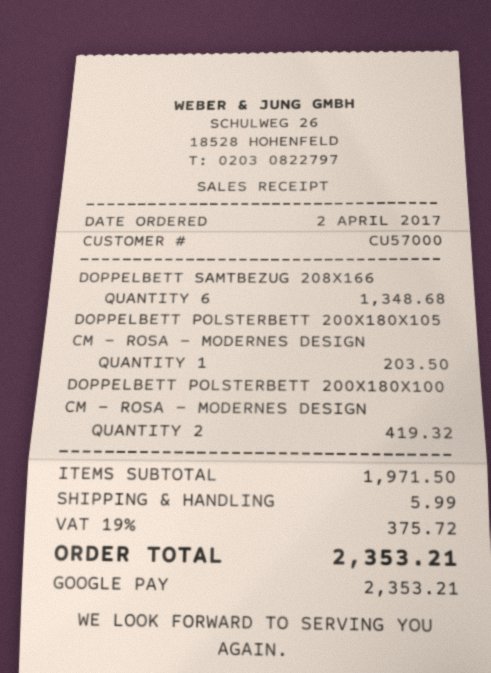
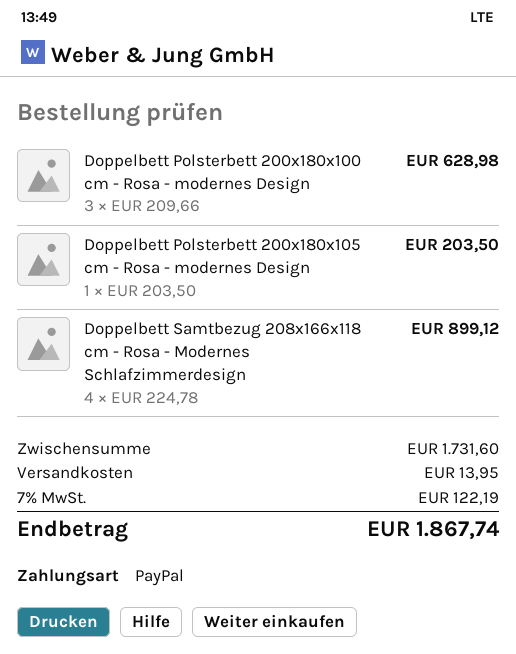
payment method: Google Pay -> PayPal
DOPPELBETT SAMTBEZUG 208X166: 6 for 1348.68 -> 4 for 899.12
DOPPELBETT POLSTERBETT 200X180X100 CM - ROSA - MODERNES DESIGN: 2 for 419.32 -> 3 for 628.98
subtotal: 1971.50 -> 1731.60
shipping: 5.99 -> 13.95
tax: 19% = 375.72 -> 7% = 122.19
total: 2353.21 -> 1867.74

